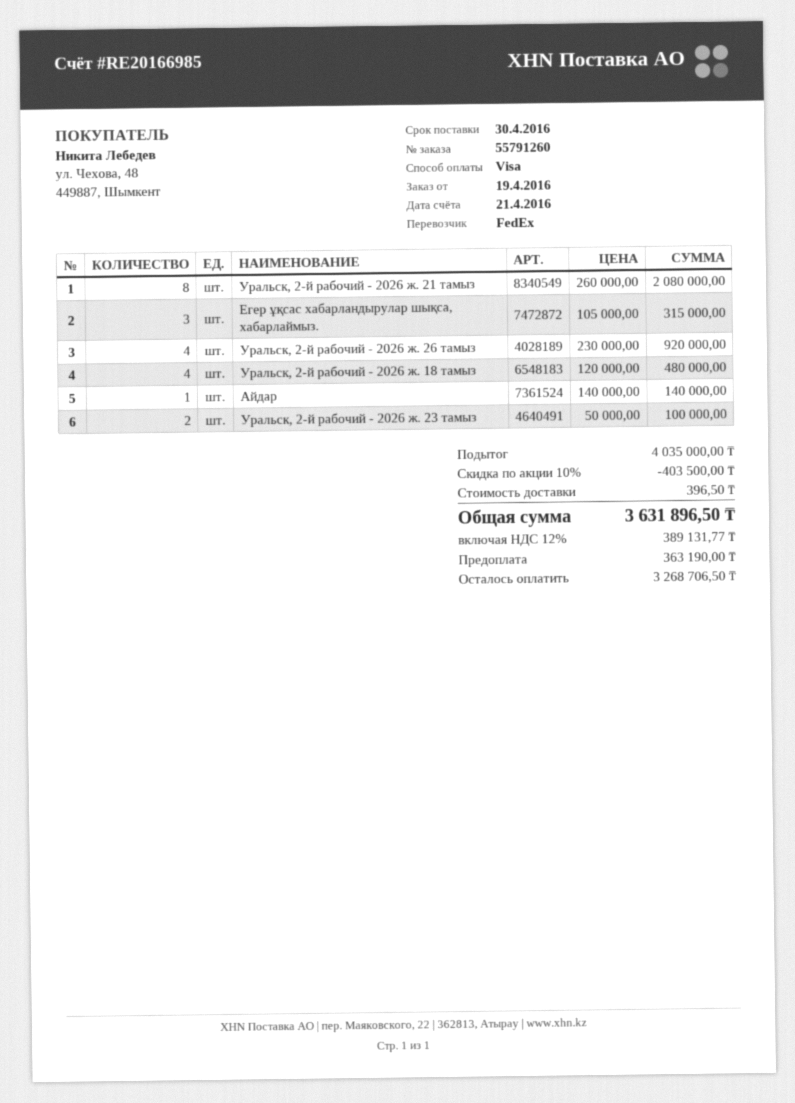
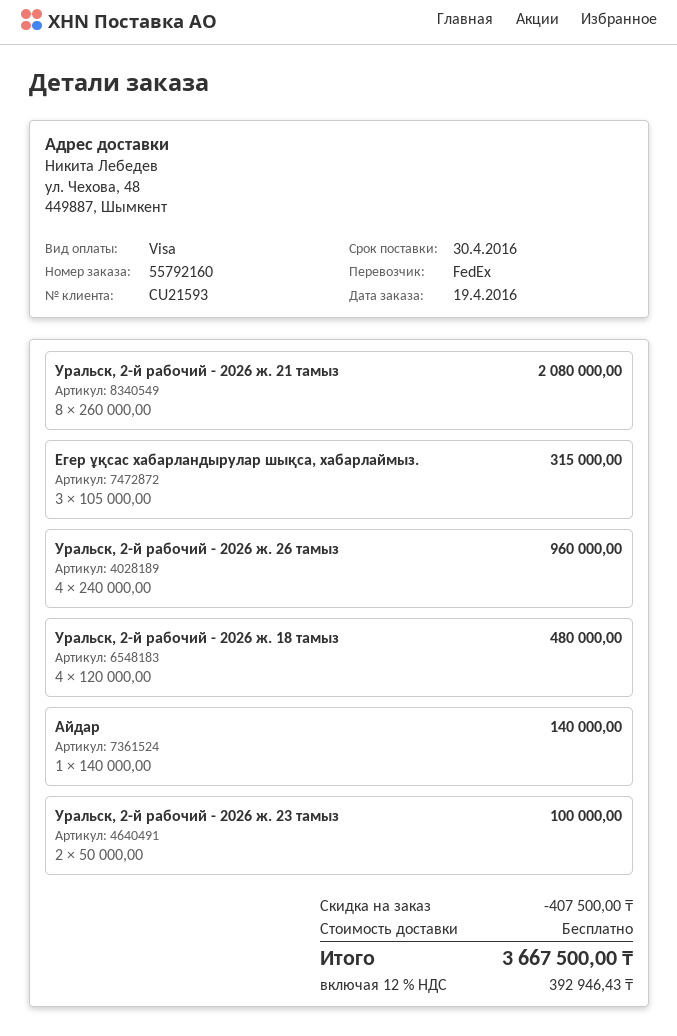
order number: 55791260 -> 55792160
Уральск, 2-й рабочий - 2026 ж. 26 тамыз: 4 x 230000.00 = 920000.00 -> 4 x 240000.00 = 960000.00
discount: 403500.00 -> 407500.00
shipping: 396.50 -> 0.00
tax: 12% = 389131.77 -> 12% = 392946.43
total: 3631896.50 -> 3667500.00

